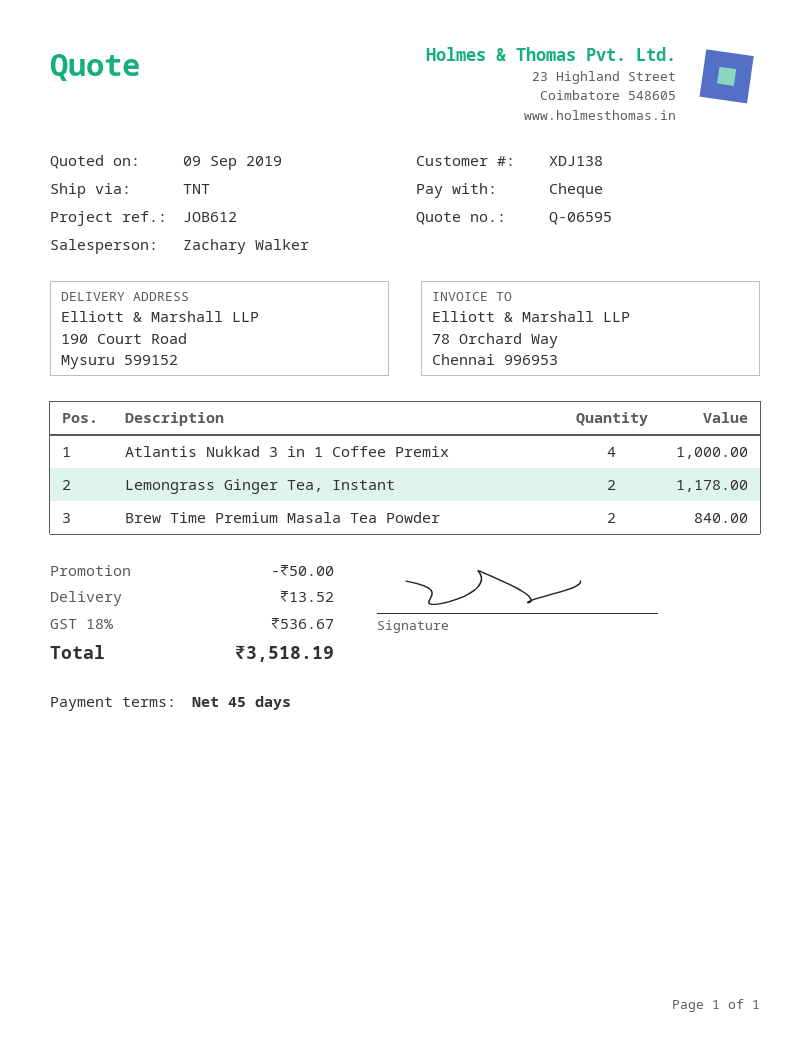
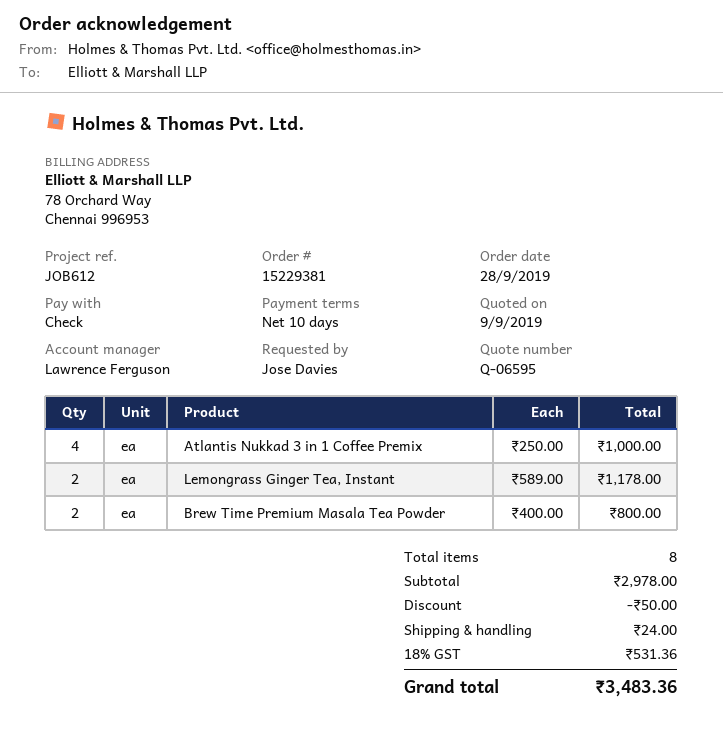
payment terms: 45 days -> 10 days
sales rep: Zachary Walker -> Lawrence Ferguson
Brew Time Premium Masala Tea Powder: 2 for 840.00 -> 2 for 800.00
shipping: 13.52 -> 24.00
tax: 18% = 536.67 -> 18% = 531.36
total: 3518.19 -> 3483.36

